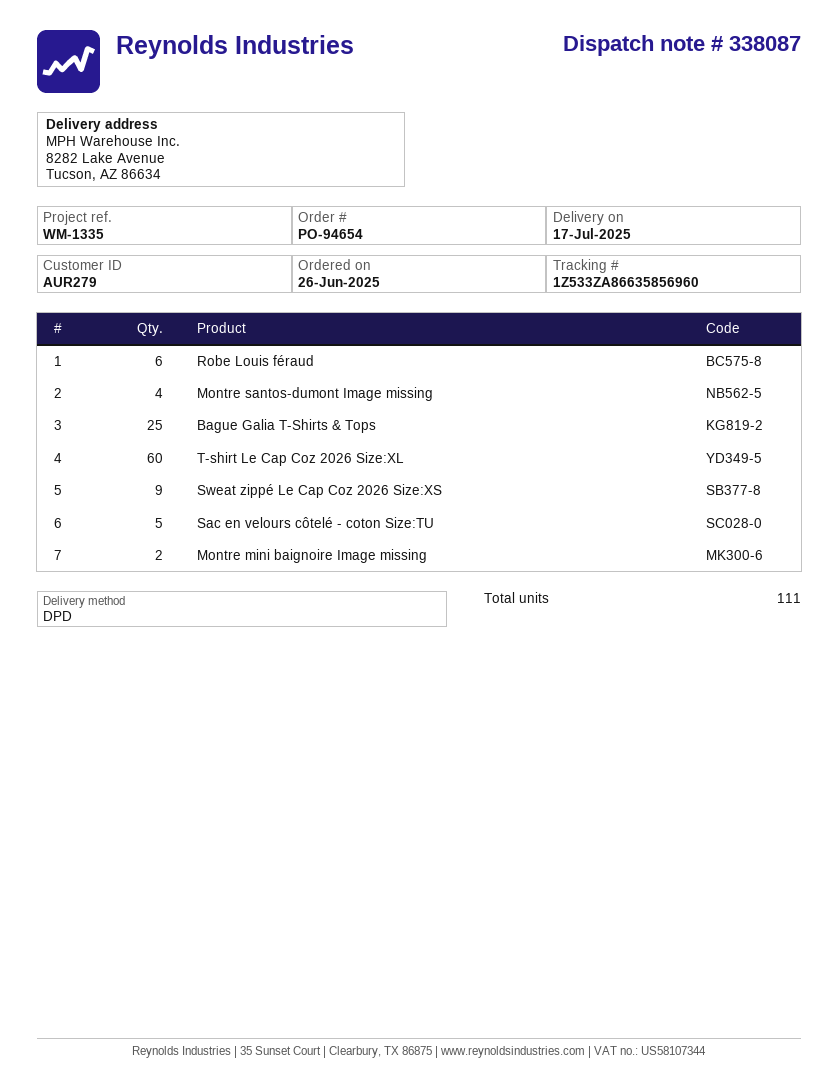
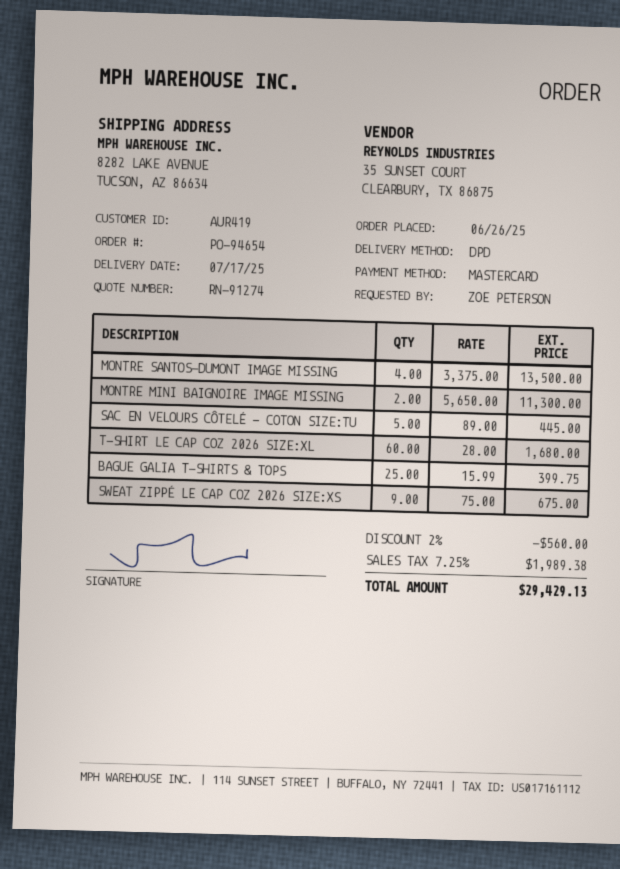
customer number: AUR279 -> AUR419
Robe Louis féraud: 6 -> none

